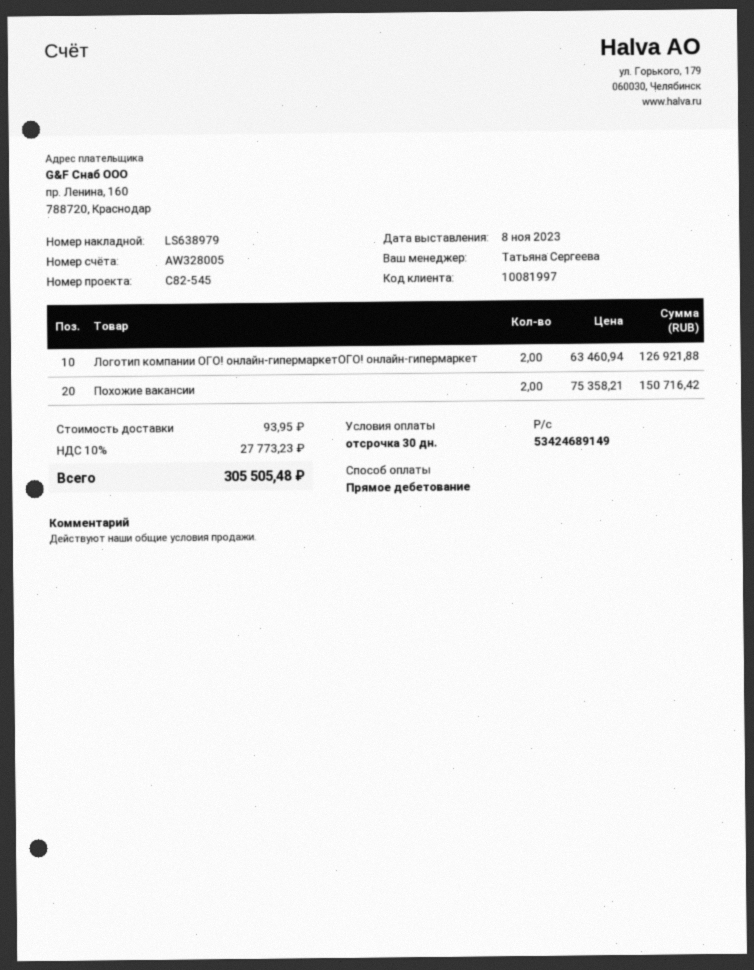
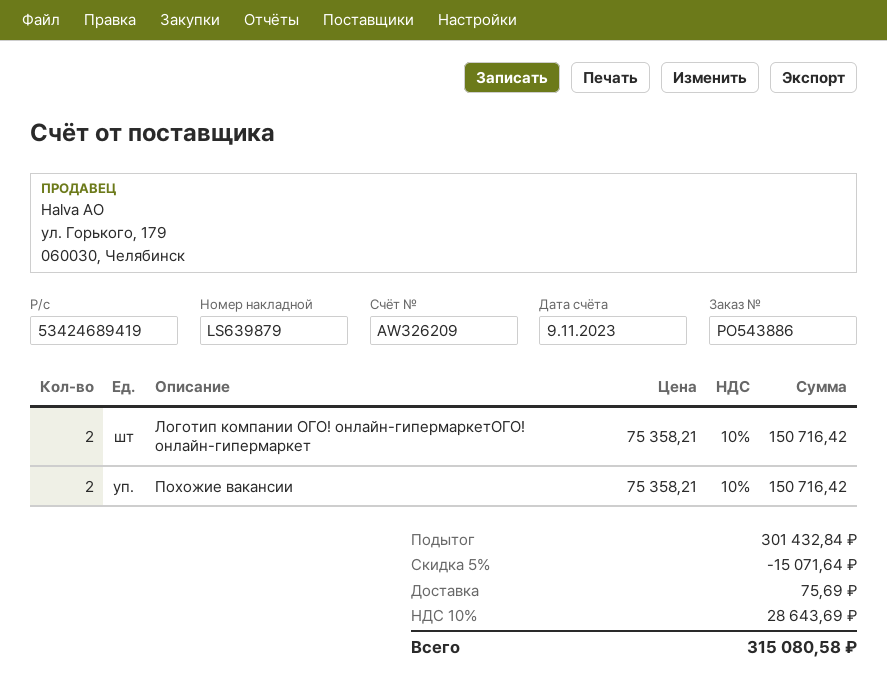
delivery note number: LS638979 -> LS639879
invoice number: AW328005 -> AW326209
invoice date: 2023-11-08 -> 2023-11-09
bank account: 53424689149 -> 53424689419
Логотип компании ОГО! онлайн-гипермаркетОГО! онлайн-гипермаркет: 2 x 63460.94 = 126921.88 -> 2 x 75358.21 = 150716.42
discount: none -> 5% = 15071.64
shipping: 93.95 -> 75.69
tax: 10% = 27773.23 -> 10% = 28643.69
total: 305505.48 -> 315080.58

